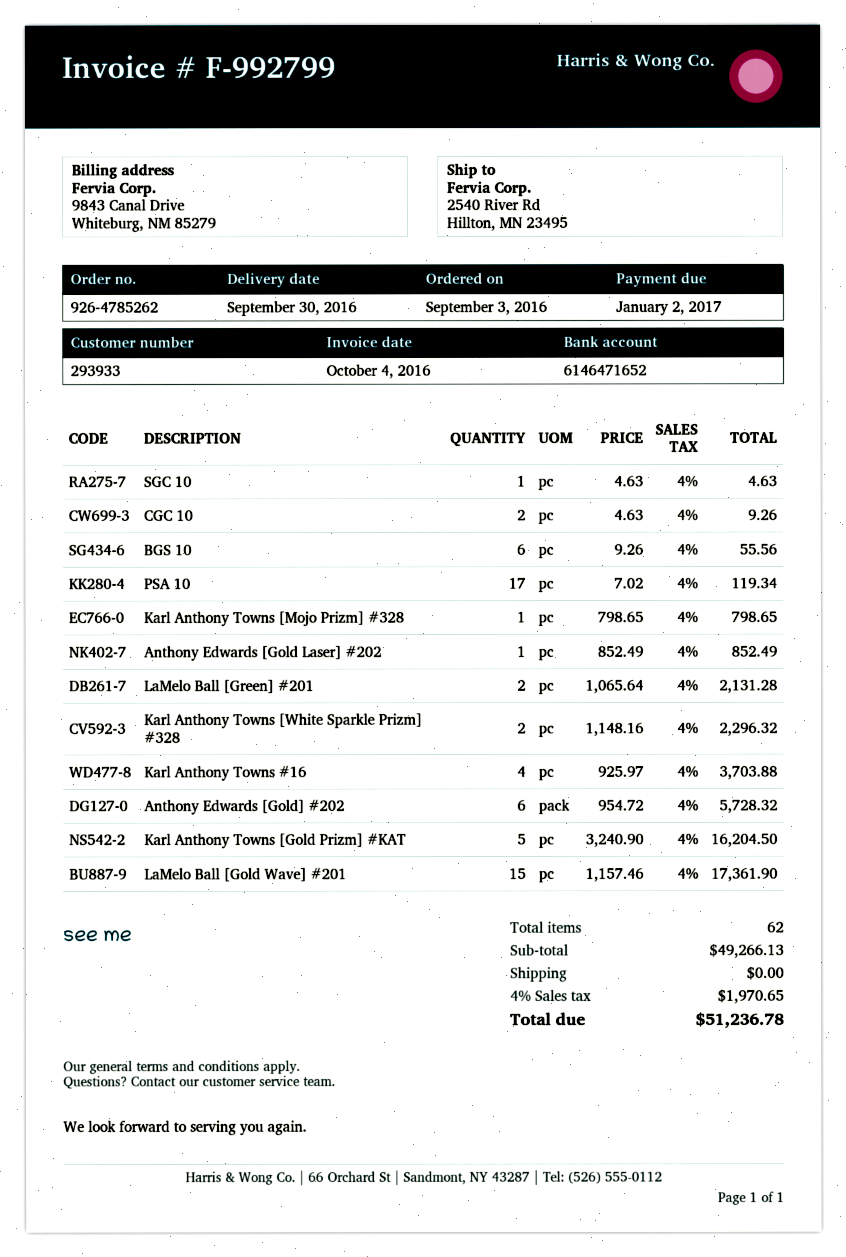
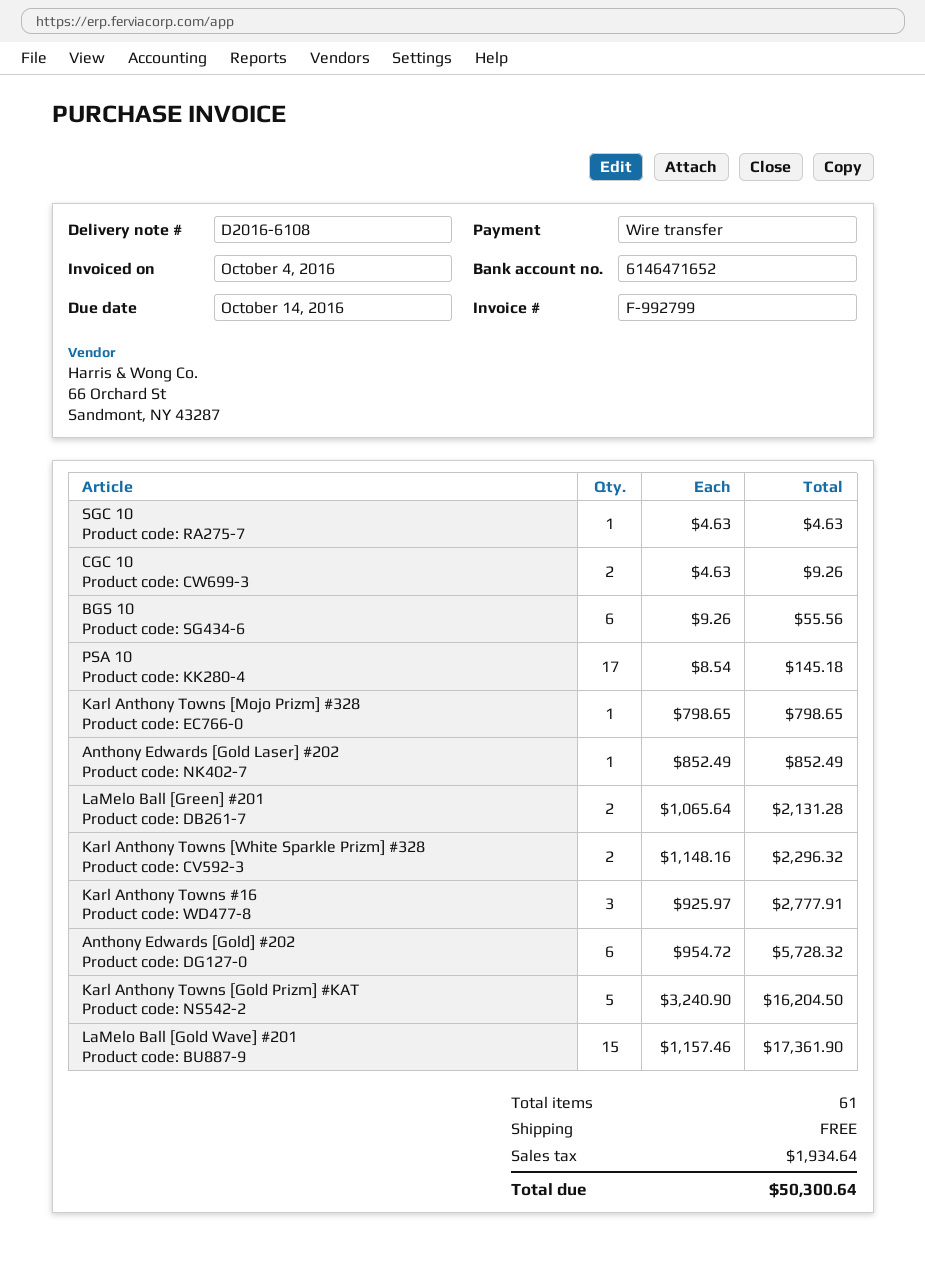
due date: 2017-01-02 -> 2016-10-14
PSA 10: 17 x 7.02 = 119.34 -> 17 x 8.54 = 145.18
Karl Anthony Towns #16: 4 x 925.97 = 3703.88 -> 3 x 925.97 = 2777.91
total quantity: 62 -> 61
tax: 1970.65 -> 1934.64
total: 51236.78 -> 50300.64

